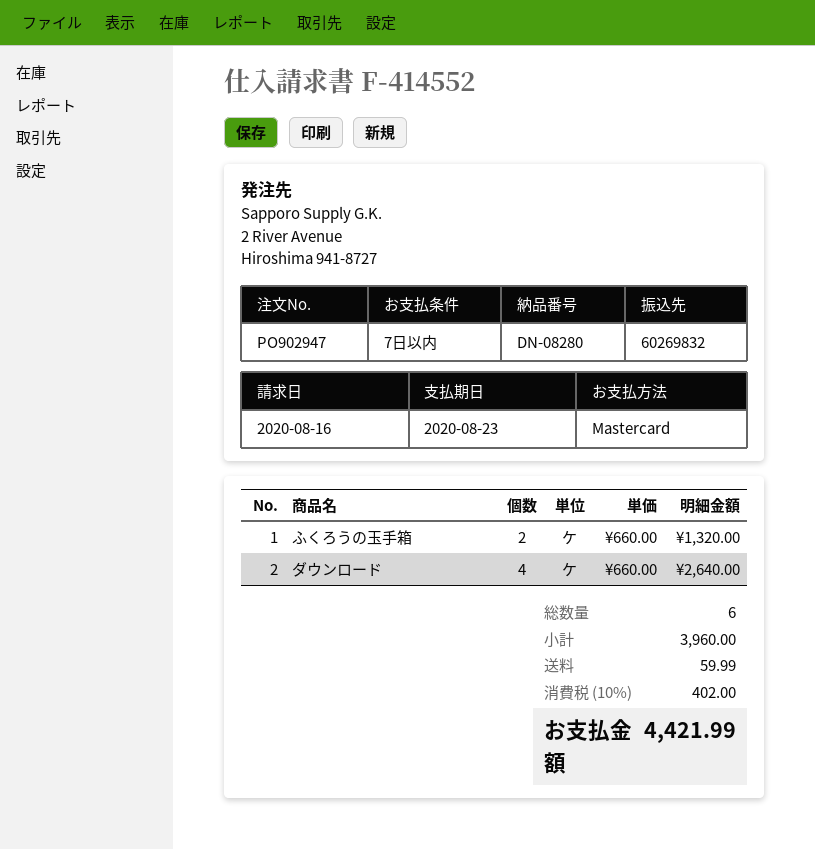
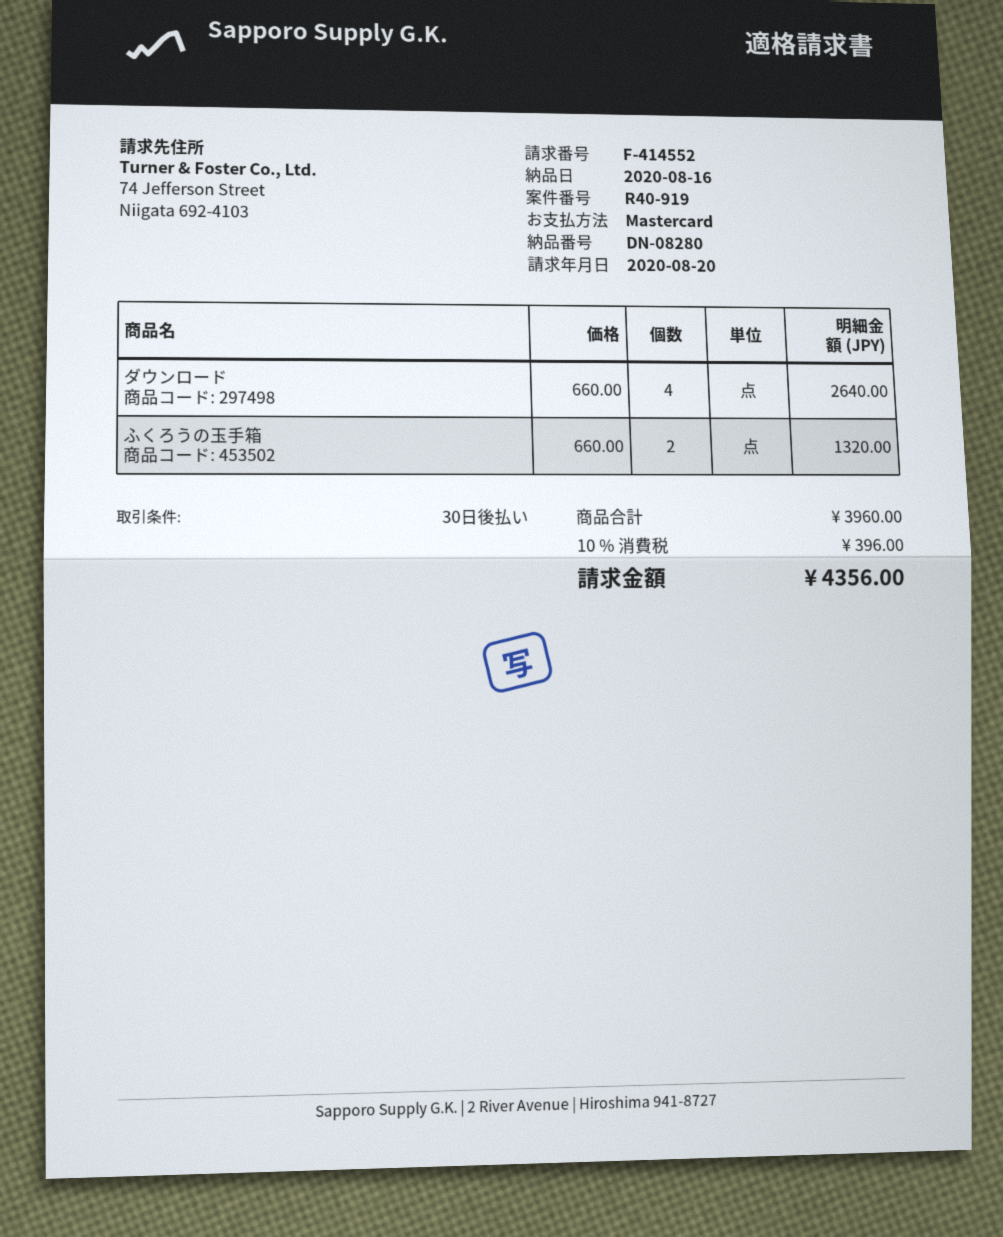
invoice date: 2020-08-16 -> 2020-08-20
payment terms: 7 days -> 30 days
shipping: 59.99 -> none
tax: 10% = 402.00 -> 10% = 396.00
total: 4421.99 -> 4356.00

